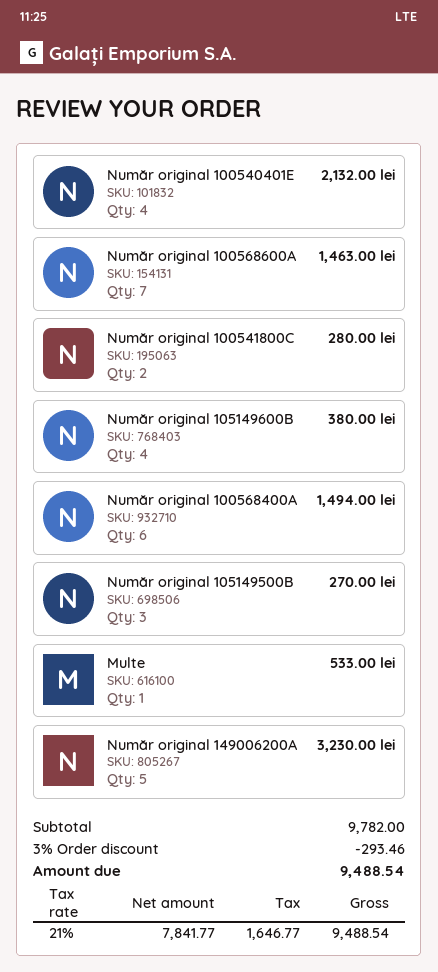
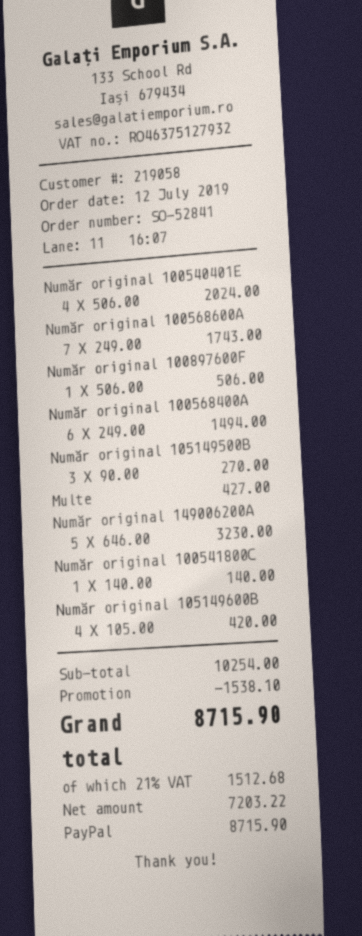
Număr original 100540401E: 4 for 2132.00 -> 4 for 2024.00
Număr original 100568600A: 7 for 1463.00 -> 7 for 1743.00
Număr original 100541800C: 2 for 280.00 -> 1 for 140.00
Număr original 105149600B: 4 for 380.00 -> 4 for 420.00
Multe: 1 for 533.00 -> 1 for 427.00
Număr original 100897600F: none -> 1 for 506.00
subtotal: 9782.00 -> 10254.00
discount: 293.46 -> 1538.10
net: 7841.77 -> 7203.22
tax: 21% = 1646.77 -> 21% = 1512.68
total: 9488.54 -> 8715.90

